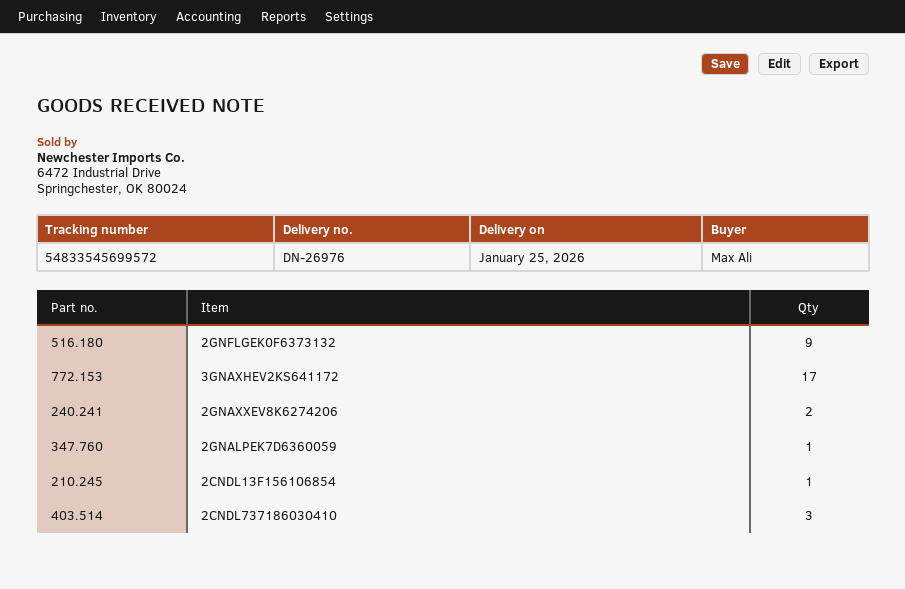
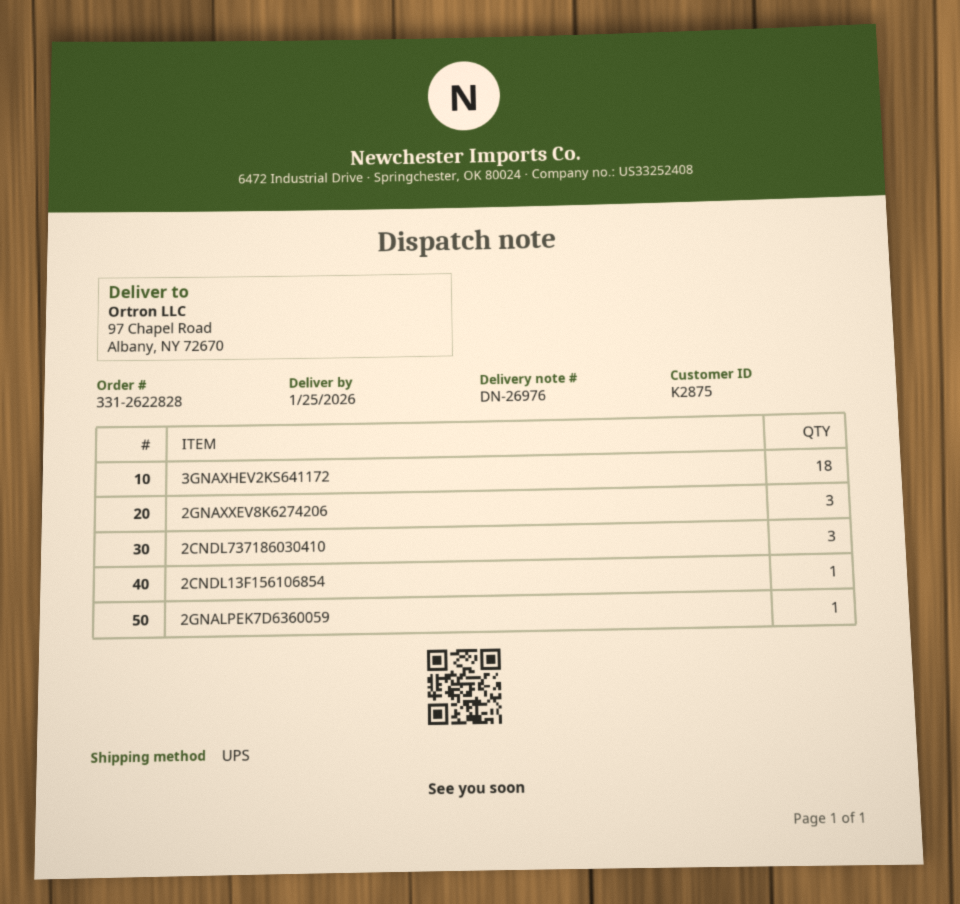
2GNFLGEK0F6373132: 9 -> none
3GNAXHEV2KS641172: 17 -> 18
2GNAXXEV8K6274206: 2 -> 3

